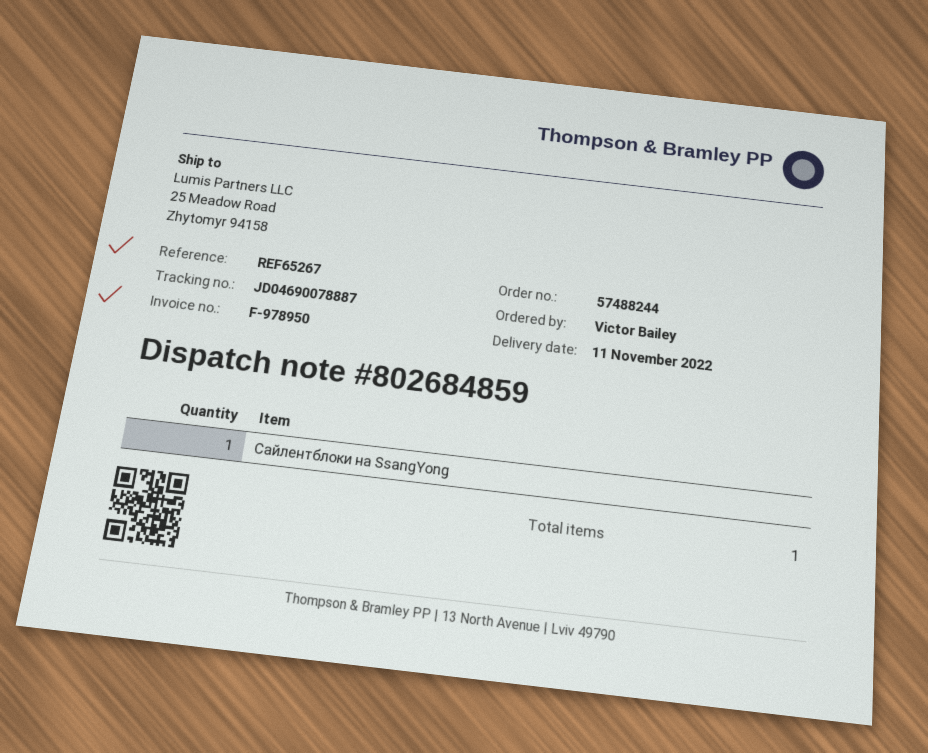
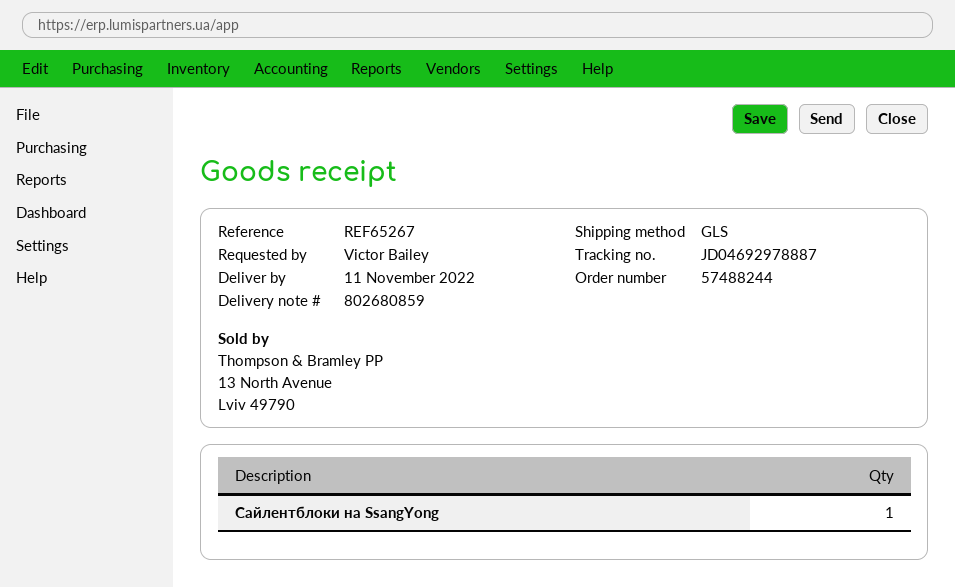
delivery note number: 802684859 -> 802680859
tracking number: JD04690078887 -> JD04692978887

